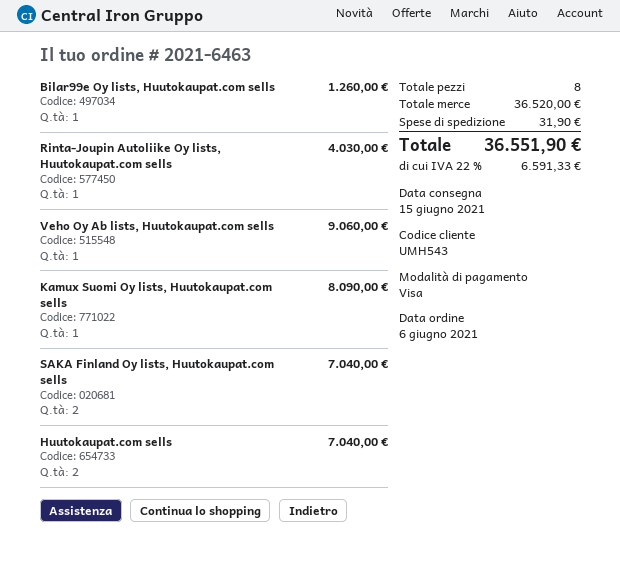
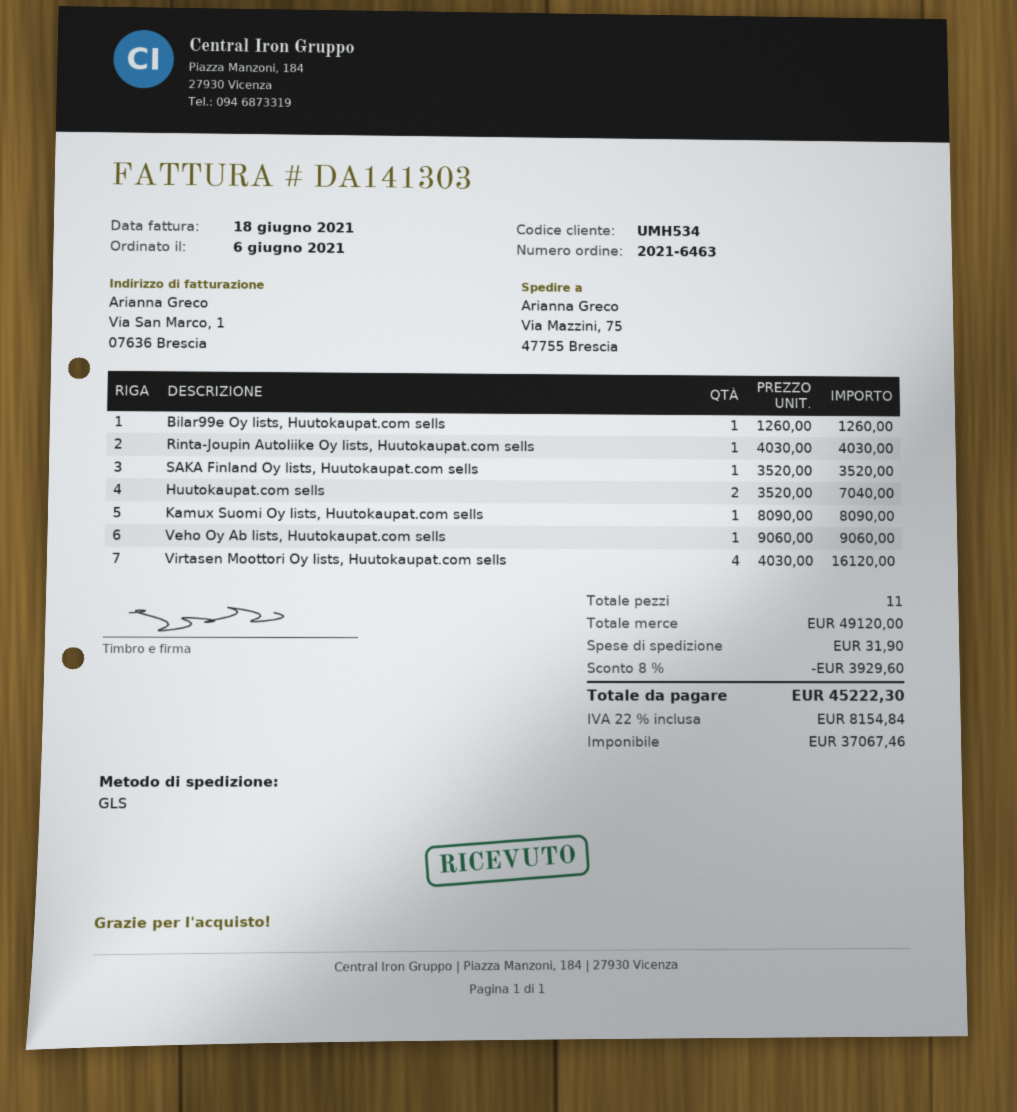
customer number: UMH543 -> UMH534
SAKA Finland Oy lists, Huutokaupat.com sells: 2 for 7040.00 -> 1 for 3520.00
Virtasen Moottori Oy lists, Huutokaupat.com sells: none -> 4 for 16120.00
total quantity: 8 -> 11
subtotal: 36520.00 -> 49120.00
discount: none -> 8% = 3929.60
tax: 22% = 6591.33 -> 22% = 8154.84
total: 36551.90 -> 45222.30

